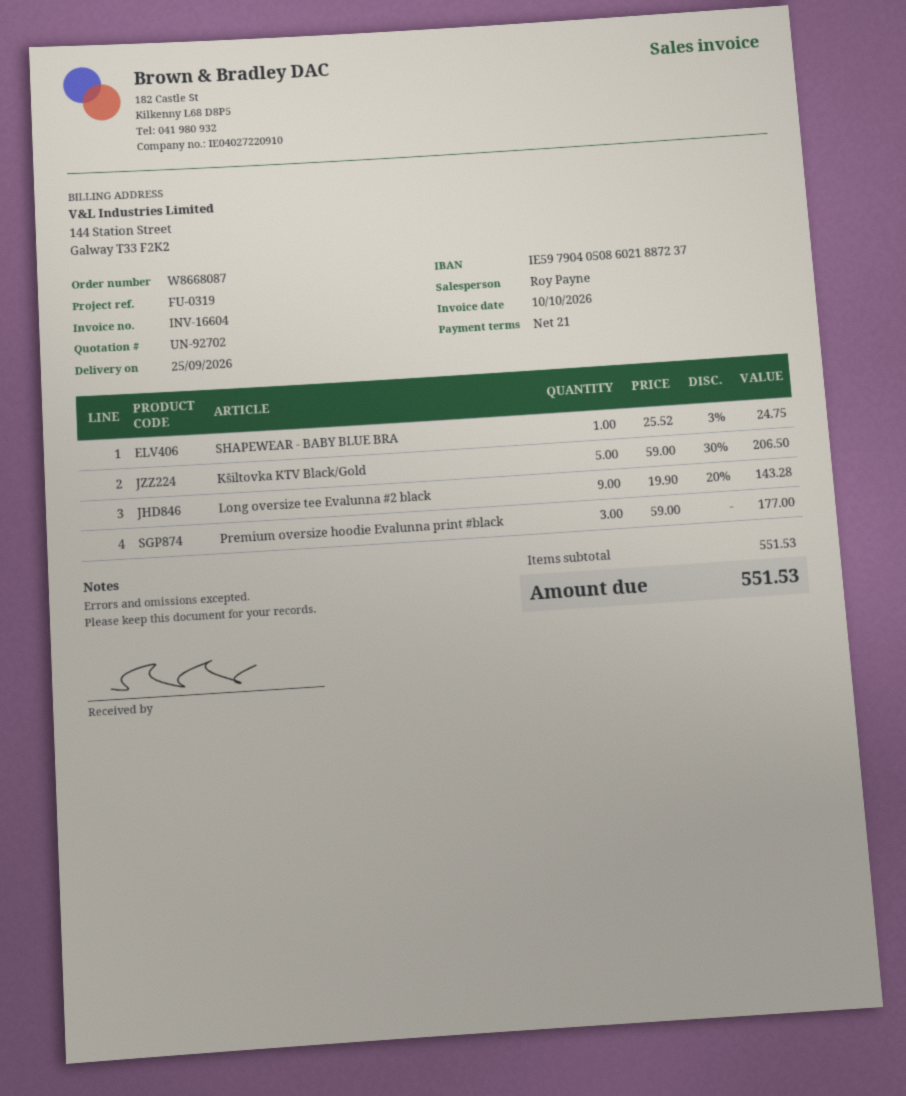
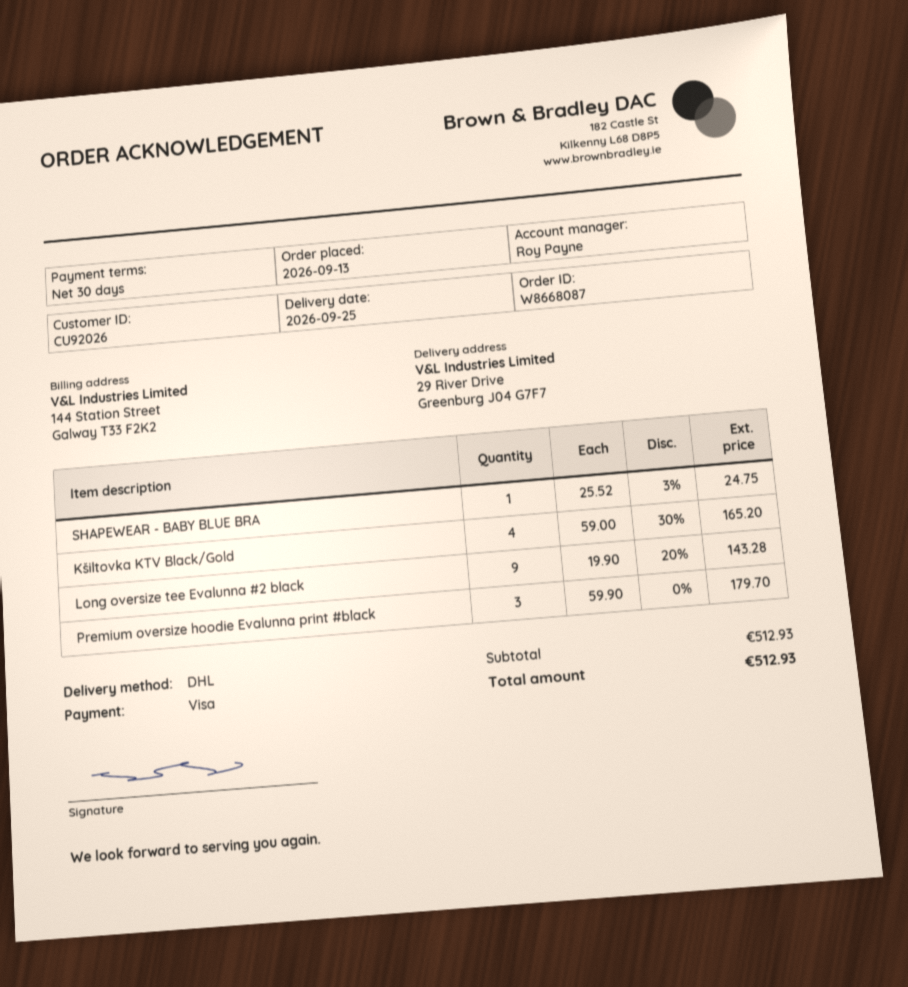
payment terms: 21 days -> 30 days
Kšiltovka KTV Black/Gold: 5 x 59.00 - 30% = 206.50 -> 4 x 59.00 - 30% = 165.20
Premium oversize hoodie Evalunna print #black: 3 x 59.00 = 177.00 -> 3 x 59.90 = 179.70
subtotal: 551.53 -> 512.93
total: 551.53 -> 512.93

